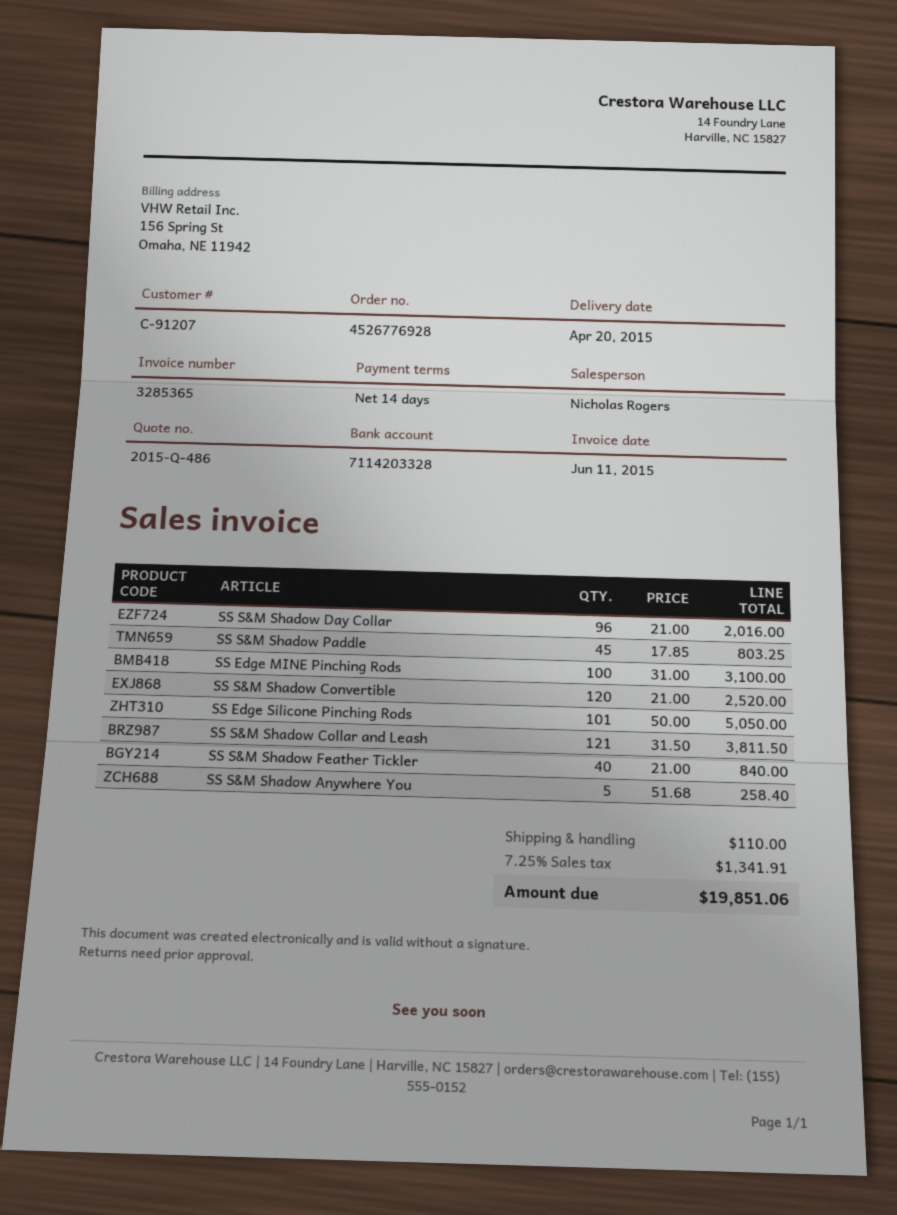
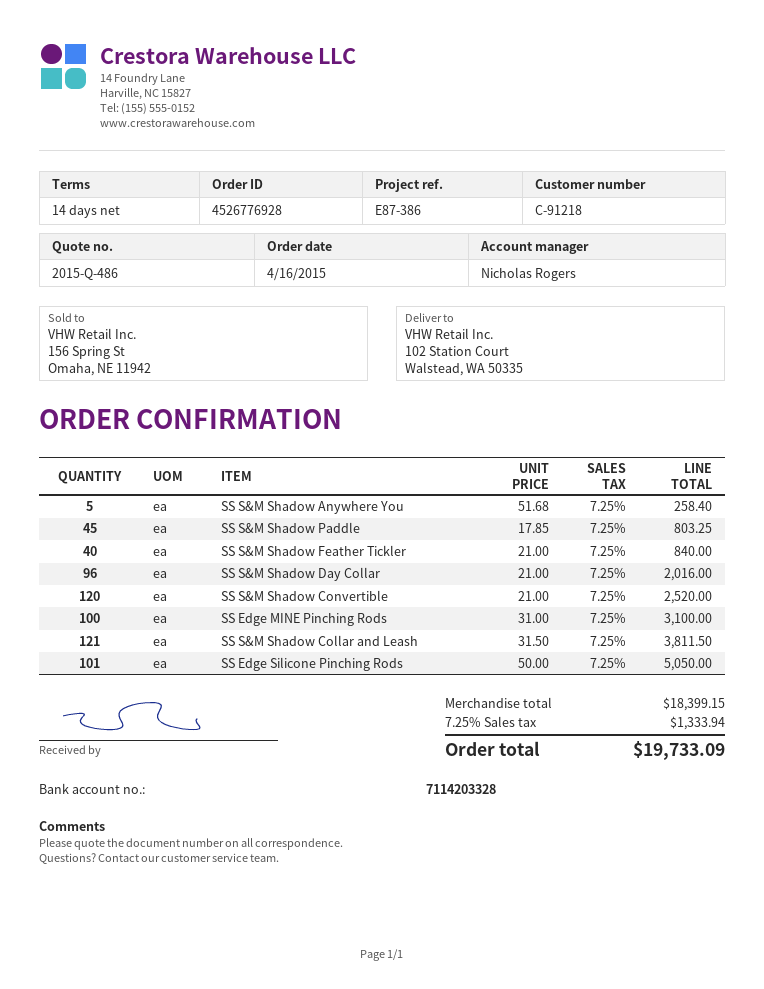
customer number: C-91207 -> C-91218
shipping: 110.00 -> none
tax: 7.25% = 1341.91 -> 7.25% = 1333.94
total: 19851.06 -> 19733.09

